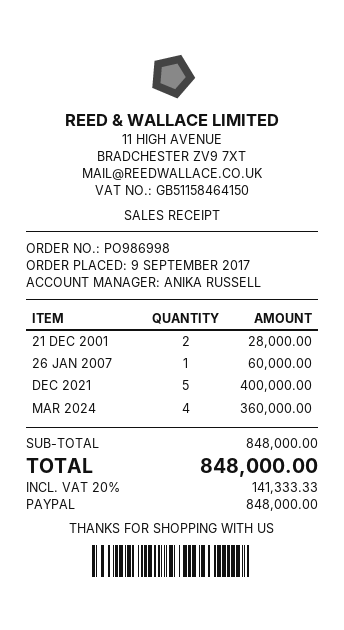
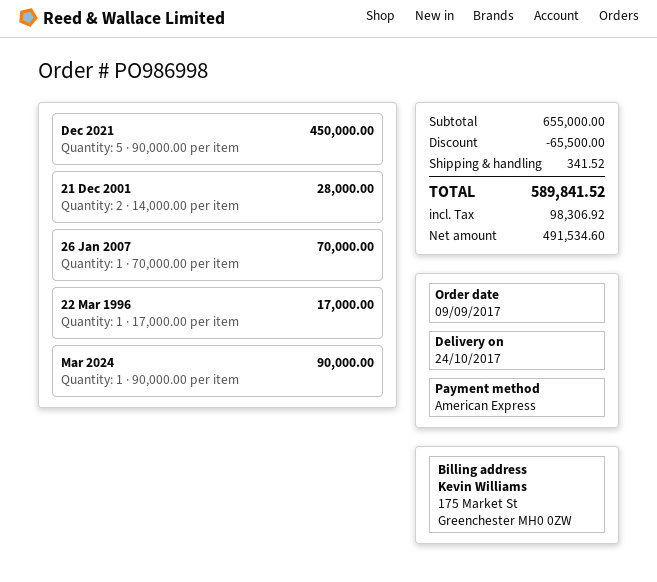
payment method: PayPal -> American Express
26 JAN 2007: 1 for 60000.00 -> 1 for 70000.00
DEC 2021: 5 for 400000.00 -> 5 for 450000.00
MAR 2024: 4 for 360000.00 -> 1 for 90000.00
22 Mar 1996: none -> 1 for 17000.00
subtotal: 848000.00 -> 655000.00
discount: none -> 65500.00
shipping: none -> 341.52
tax: 141333.33 -> 98306.92
total: 848000.00 -> 589841.52

